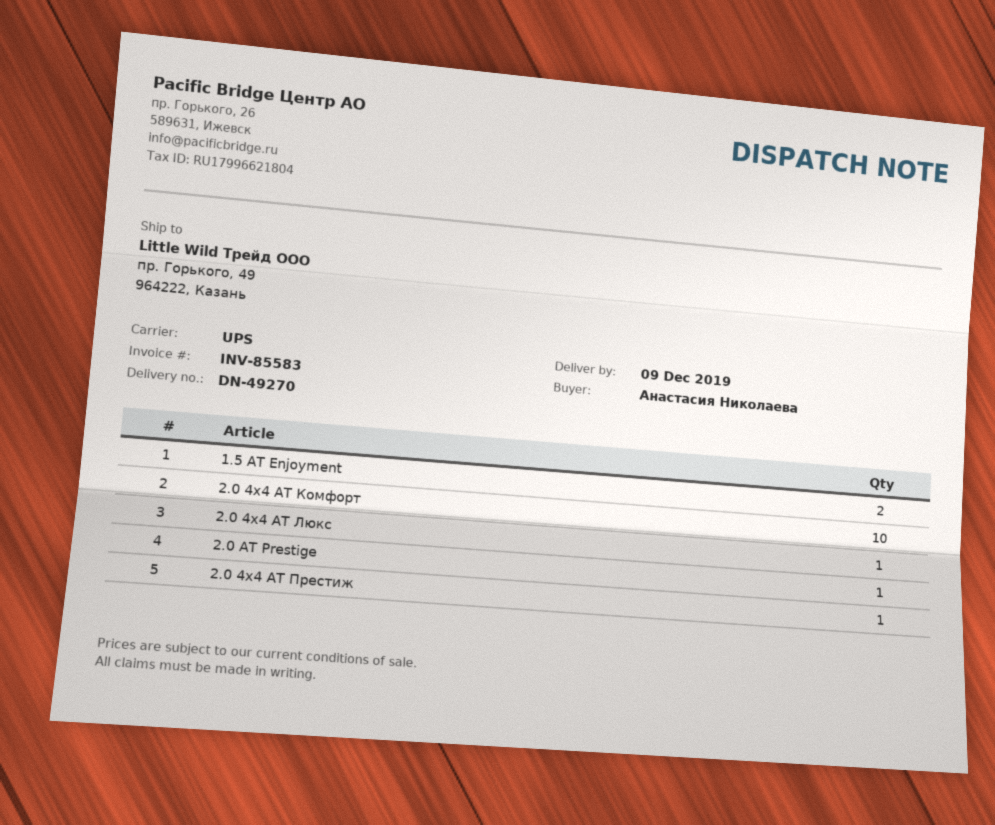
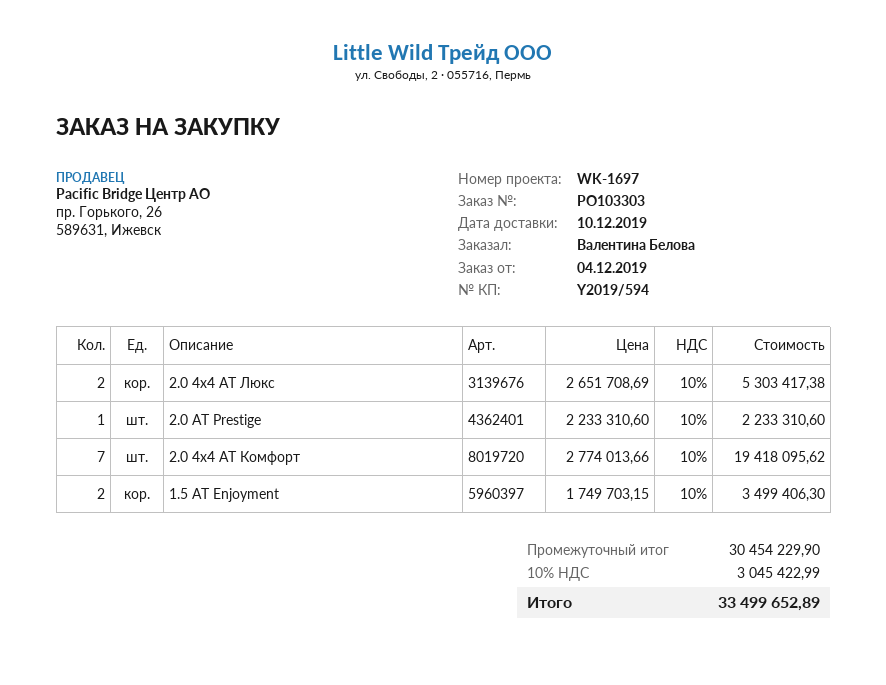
delivery date: 2019-12-09 -> 2019-12-10
ordered by: Анастасия Николаева -> Валентина Белова
2.0 4x4 AT Комфорт: 10 -> 7
2.0 4x4 AT Люкс: 1 -> 2
2.0 4x4 AT Престиж: 1 -> none

